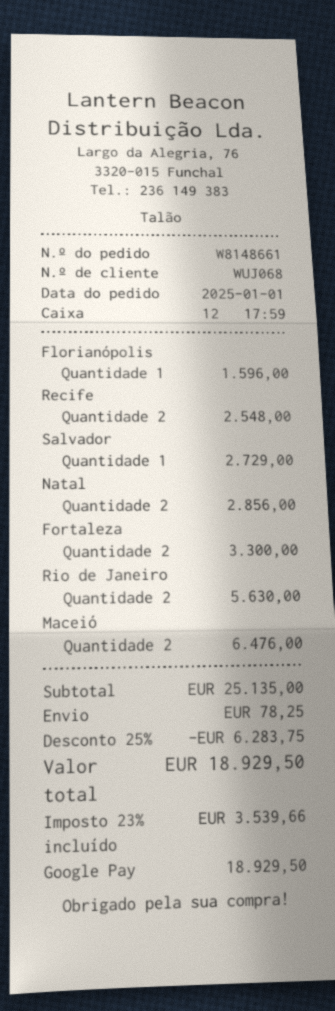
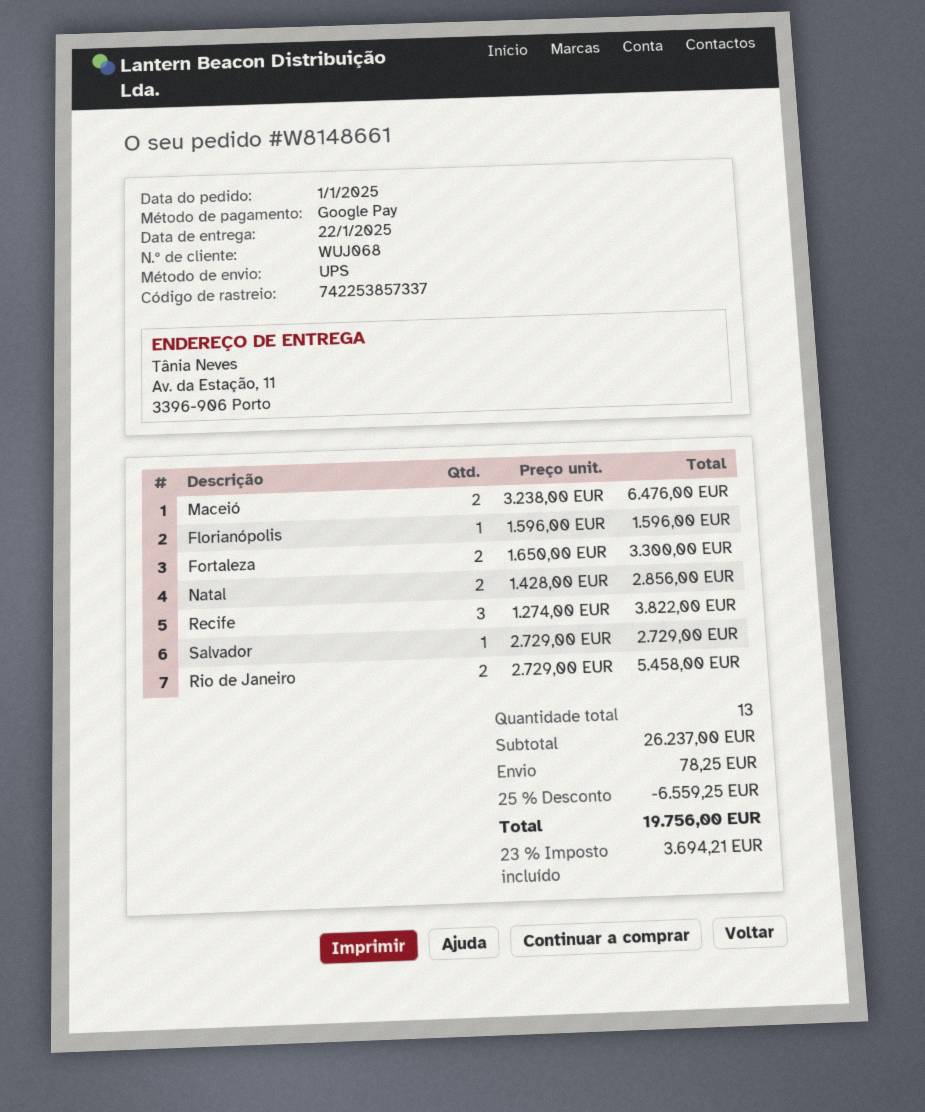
Recife: 2 for 2548.00 -> 3 for 3822.00
Rio de Janeiro: 2 for 5630.00 -> 2 for 5458.00
subtotal: 25135.00 -> 26237.00
discount: 25% = 6283.75 -> 25% = 6559.25
tax: 23% = 3539.66 -> 23% = 3694.21
total: 18929.50 -> 19756.00

